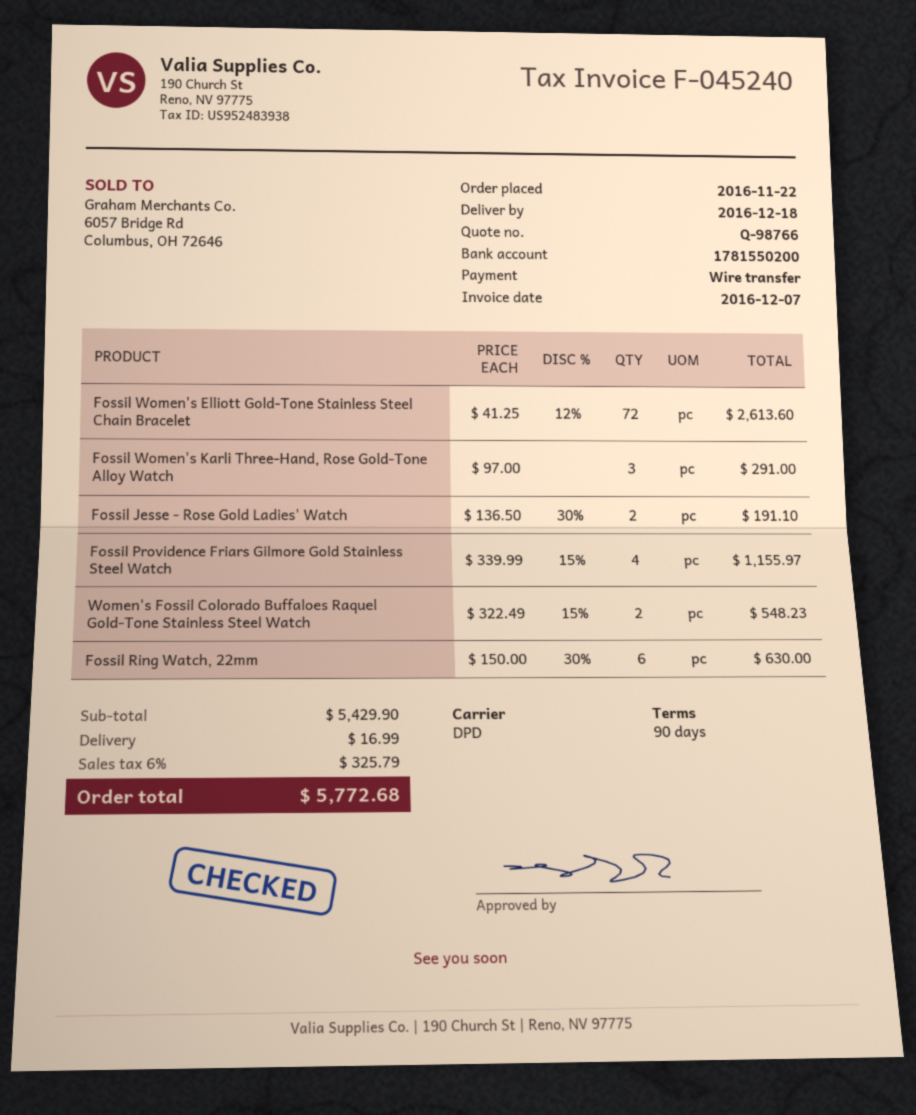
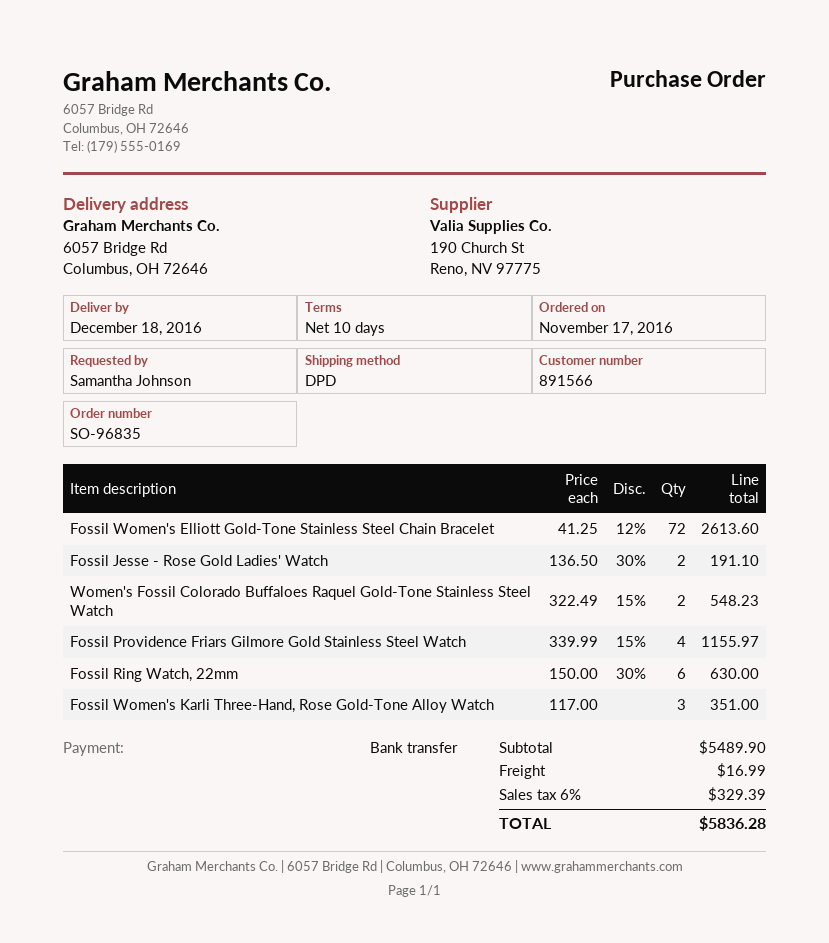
order date: 2016-11-22 -> 2016-11-17
payment terms: 90 days -> 10 days
Fossil Women's Karli Three-Hand, Rose Gold-Tone Alloy Watch: 3 x 97.00 = 291.00 -> 3 x 117.00 = 351.00
subtotal: 5429.90 -> 5489.90
tax: 6% = 325.79 -> 6% = 329.39
total: 5772.68 -> 5836.28

